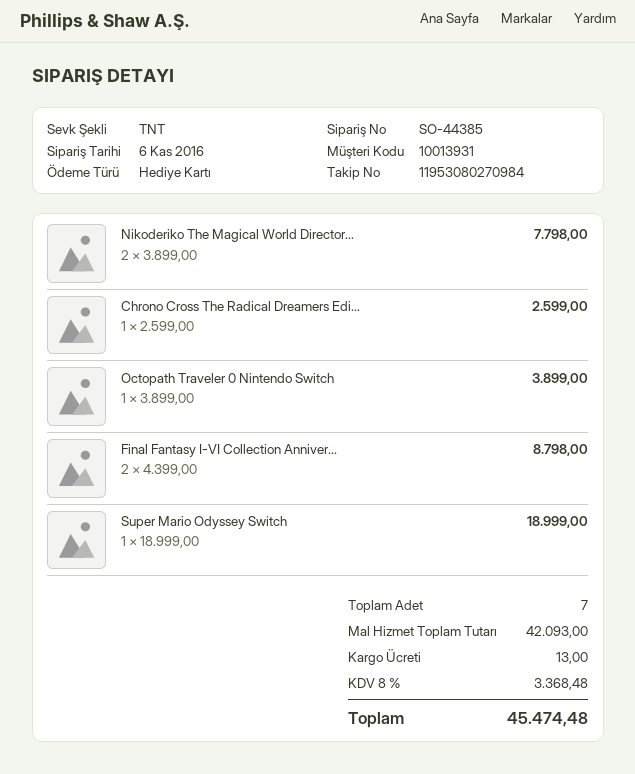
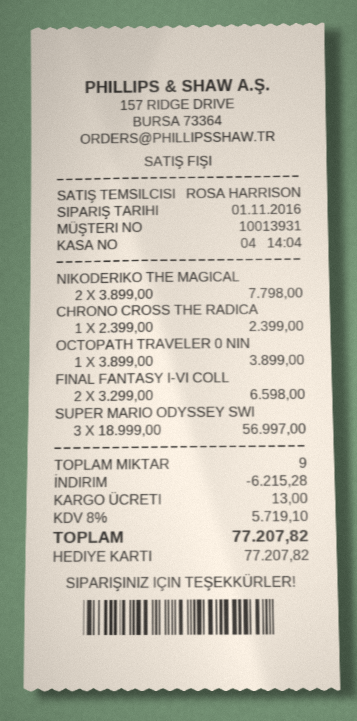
order date: 2016-11-06 -> 2016-11-01
Chrono Cross The Radical Dreamers Edi...: 1 x 2599.00 = 2599.00 -> 1 x 2399.00 = 2399.00
Final Fantasy I-VI Collection Anniver...: 2 x 4399.00 = 8798.00 -> 2 x 3299.00 = 6598.00
Super Mario Odyssey Switch: 1 x 18999.00 = 18999.00 -> 3 x 18999.00 = 56997.00
total quantity: 7 -> 9
discount: none -> 6215.28
tax: 8% = 3368.48 -> 8% = 5719.10
total: 45474.48 -> 77207.82

